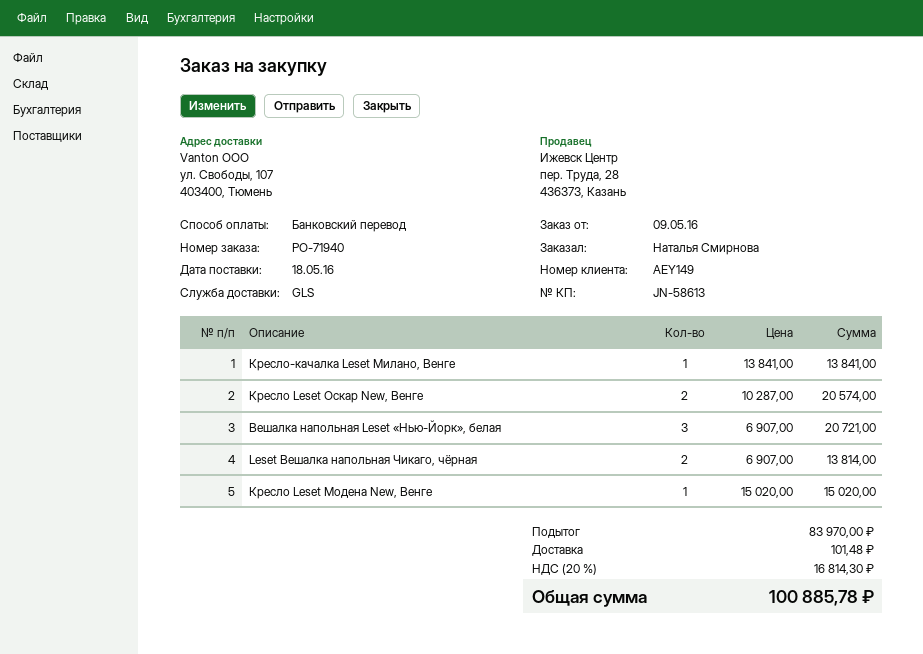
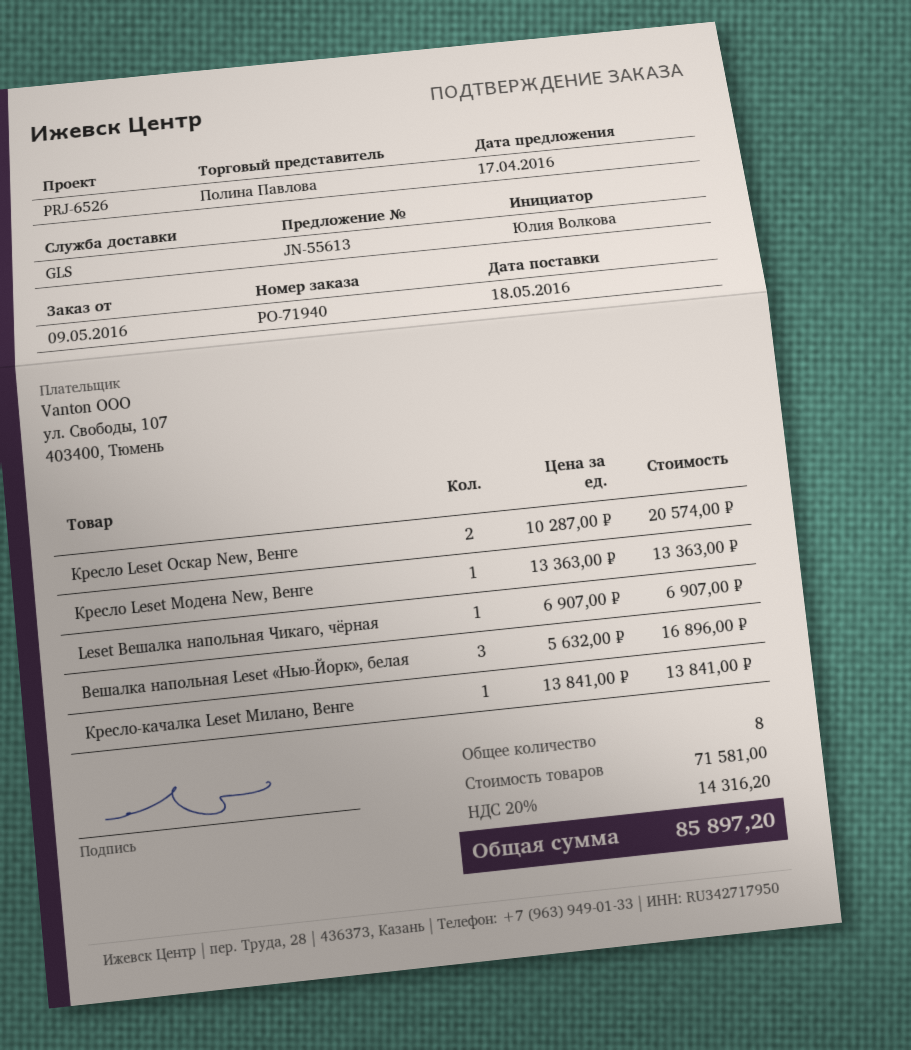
quote number: JN-58613 -> JN-55613
ordered by: Наталья Смирнова -> Юлия Волкова
Вешалка напольная Leset «Нью-Йорк», белая: 3 x 6907.00 = 20721.00 -> 3 x 5632.00 = 16896.00
Leset Вешалка напольная Чикаго, чёрная: 2 x 6907.00 = 13814.00 -> 1 x 6907.00 = 6907.00
Кресло Leset Модена New, Венге: 1 x 15020.00 = 15020.00 -> 1 x 13363.00 = 13363.00
subtotal: 83970.00 -> 71581.00
shipping: 101.48 -> none
tax: 20% = 16814.30 -> 20% = 14316.20
total: 100885.78 -> 85897.20

